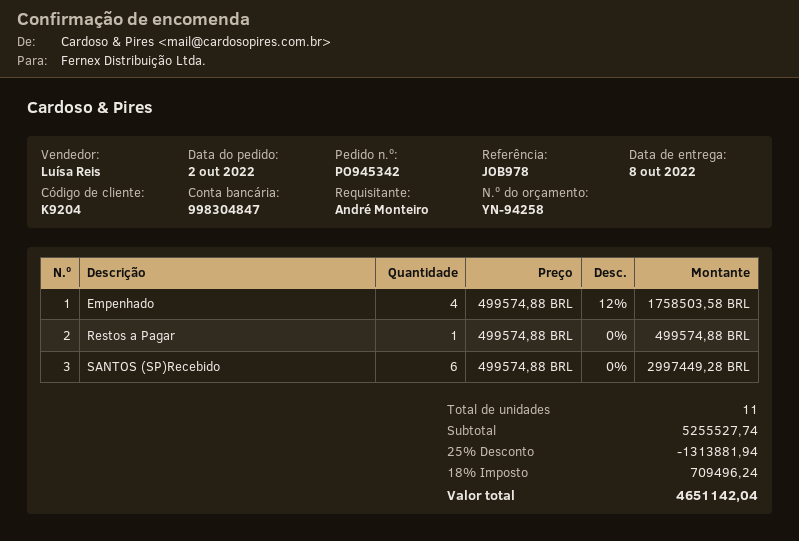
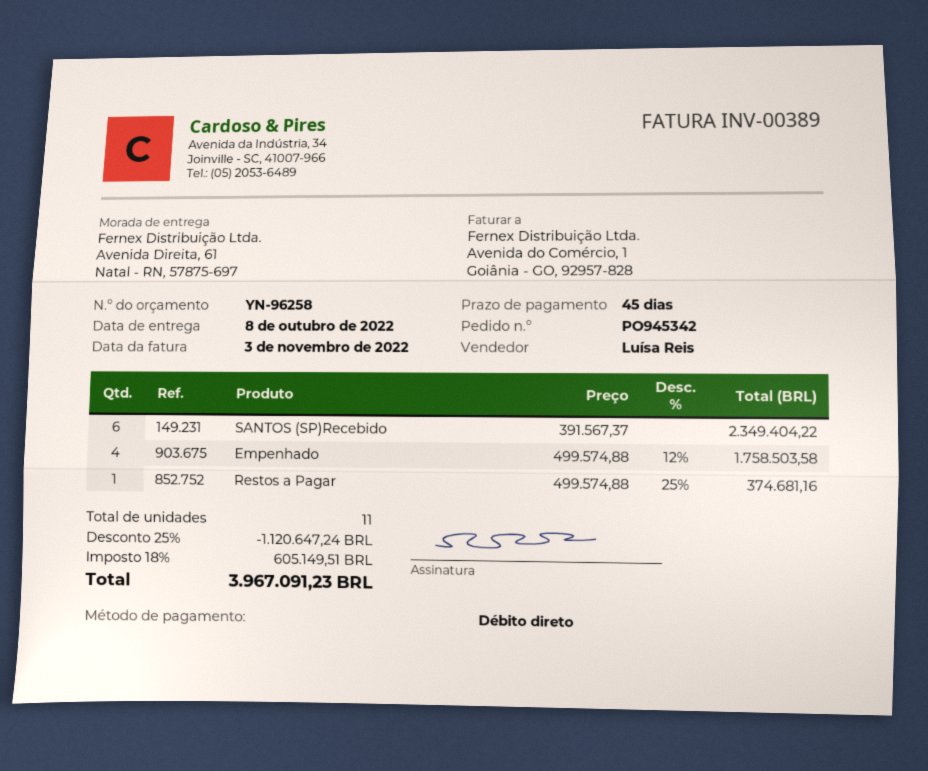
quote number: YN-94258 -> YN-96258
Restos a Pagar: 1 x 499574.88 = 499574.88 -> 1 x 499574.88 - 25% = 374681.16
SANTOS (SP)Recebido: 6 x 499574.88 = 2997449.28 -> 6 x 391567.37 = 2349404.22
discount: 25% = 1313881.94 -> 25% = 1120647.24
tax: 18% = 709496.24 -> 18% = 605149.51
total: 4651142.04 -> 3967091.23

